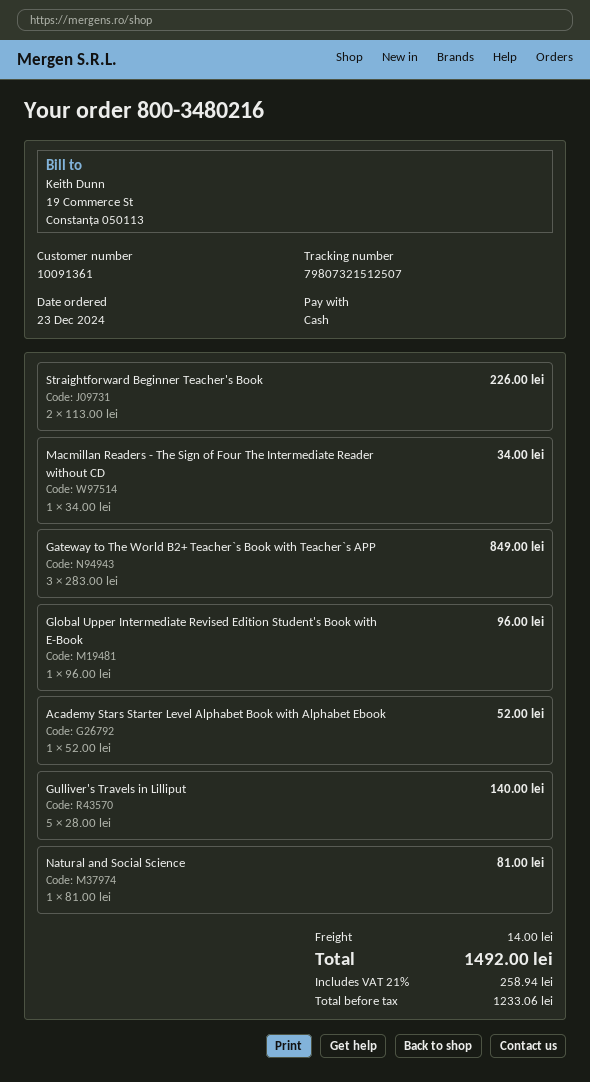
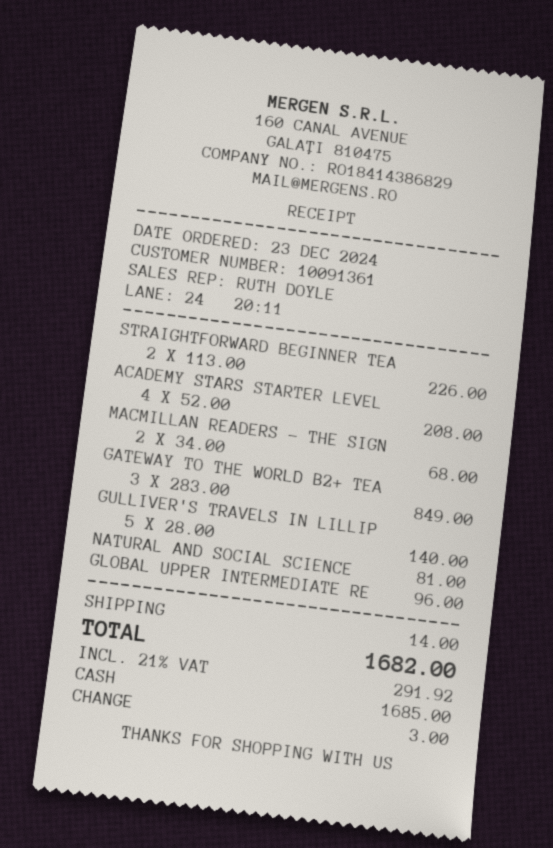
Macmillan Readers - The Sign of Four The Intermediate Reader without CD: 1 x 34.00 = 34.00 -> 2 x 34.00 = 68.00
Academy Stars Starter Level Alphabet Book with Alphabet Ebook: 1 x 52.00 = 52.00 -> 4 x 52.00 = 208.00
tax: 21% = 258.94 -> 21% = 291.92
total: 1492.00 -> 1682.00

